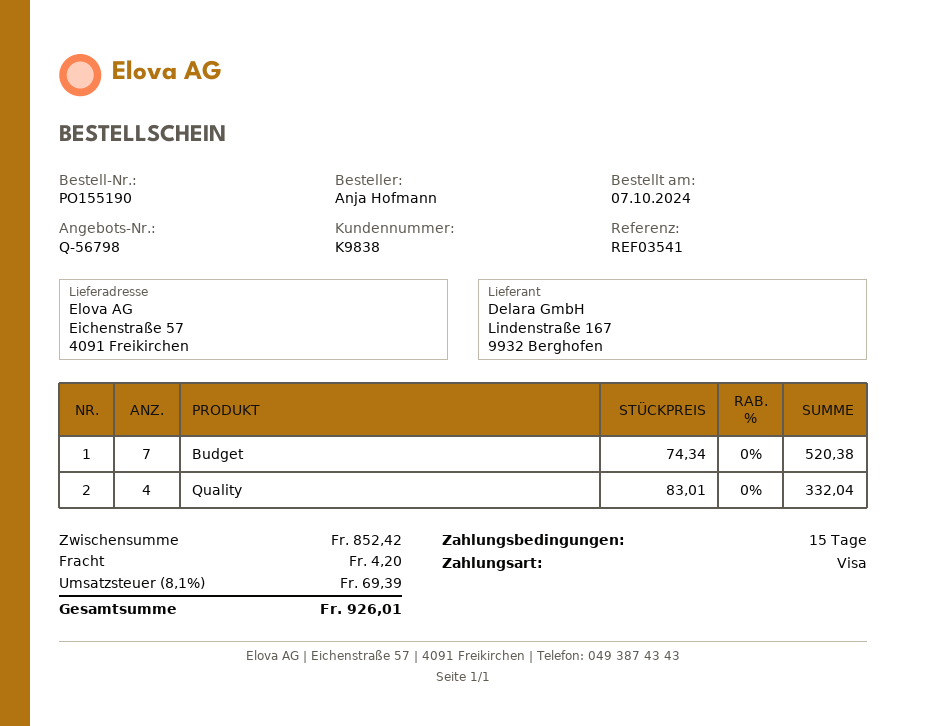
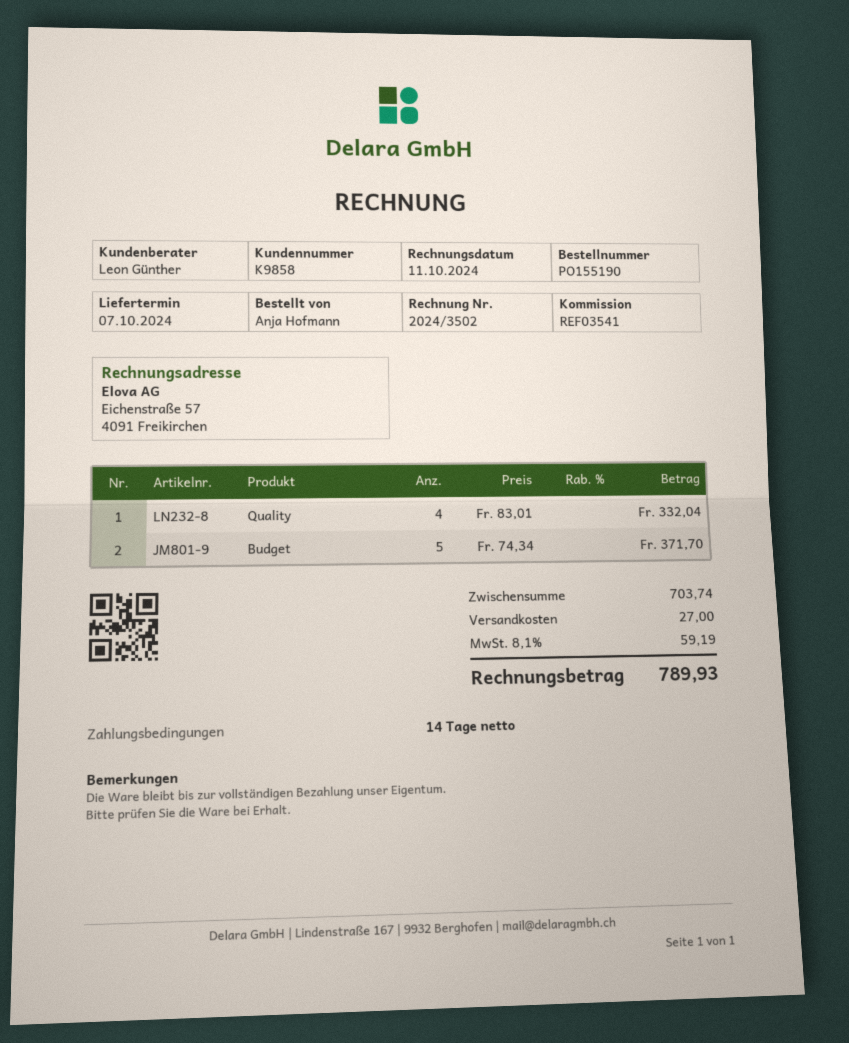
payment terms: 15 days -> 14 days
customer number: K9838 -> K9858
Budget: 7 x 74.34 = 520.38 -> 5 x 74.34 = 371.70
subtotal: 852.42 -> 703.74
shipping: 4.20 -> 27.00
tax: 8.1% = 69.39 -> 8.1% = 59.19
total: 926.01 -> 789.93

